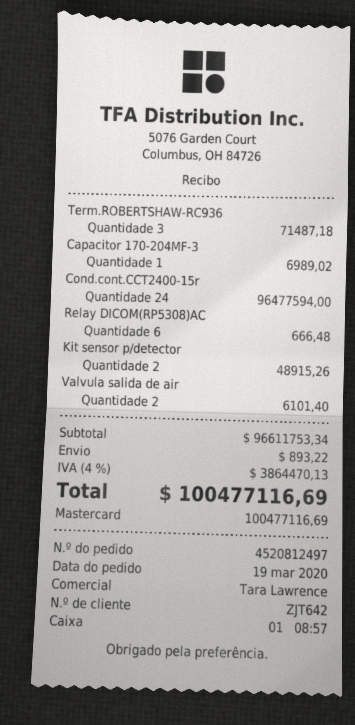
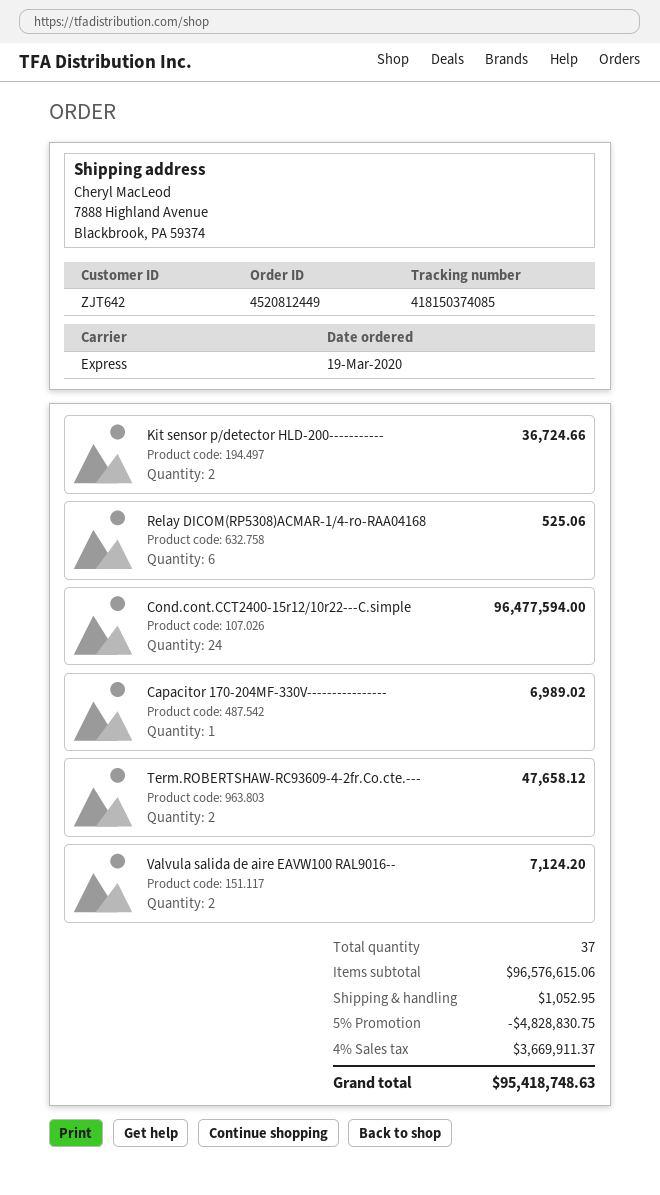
order number: 4520812497 -> 4520812449
Term.ROBERTSHAW-RC936: 3 for 71487.18 -> 2 for 47658.12
Relay DICOM(RP5308)AC: 6 for 666.48 -> 6 for 525.06
Kit sensor p/detector: 2 for 48915.26 -> 2 for 36724.66
Valvula salida de air: 2 for 6101.40 -> 2 for 7124.20
subtotal: 96611753.34 -> 96576615.06
discount: none -> 5% = 4828830.75
shipping: 893.22 -> 1052.95
tax: 4% = 3864470.13 -> 4% = 3669911.37
total: 100477116.69 -> 95418748.63

